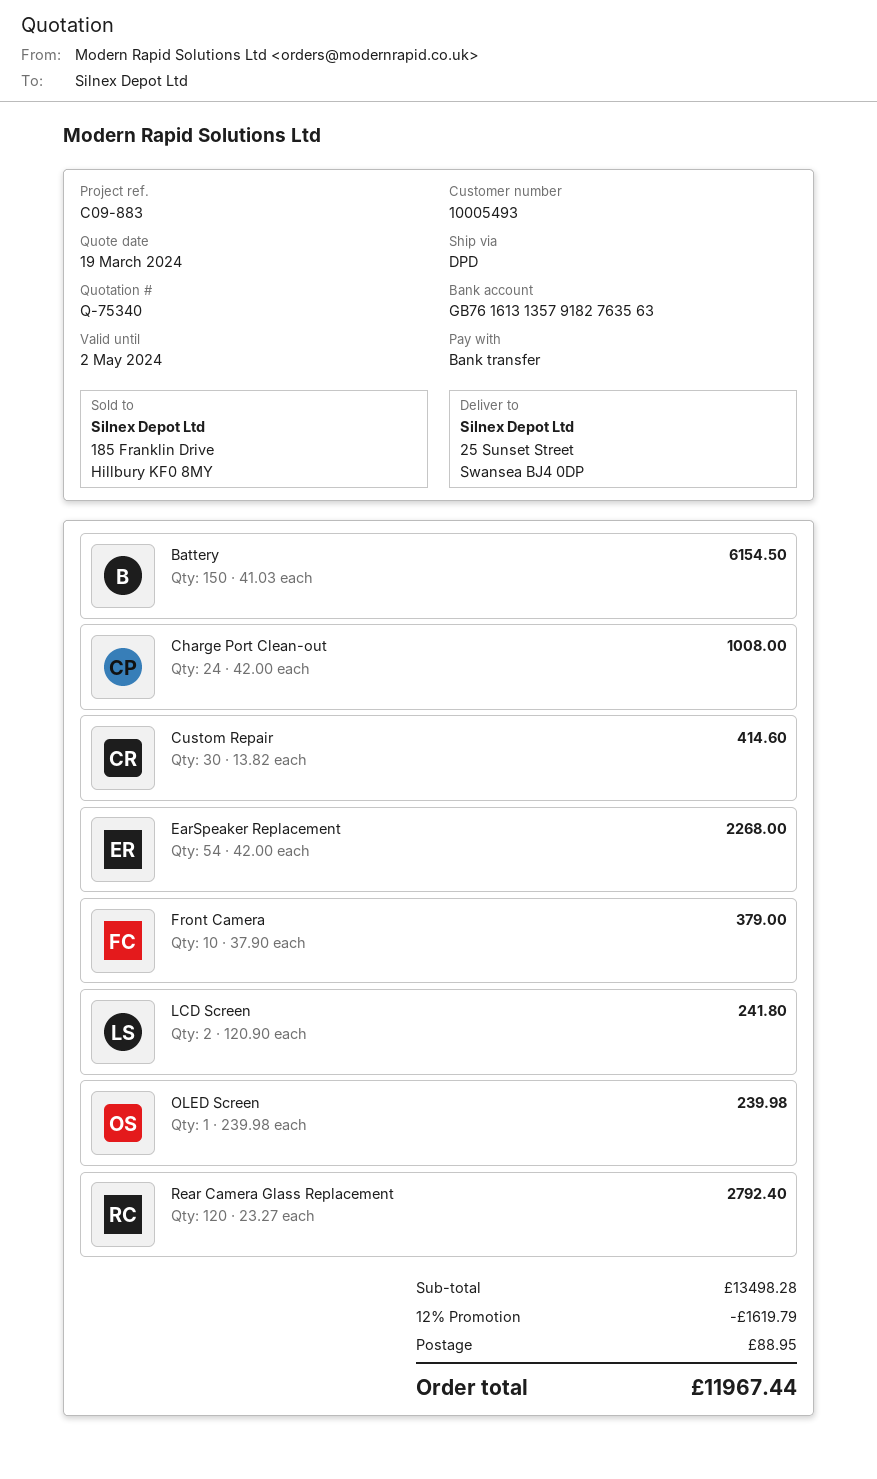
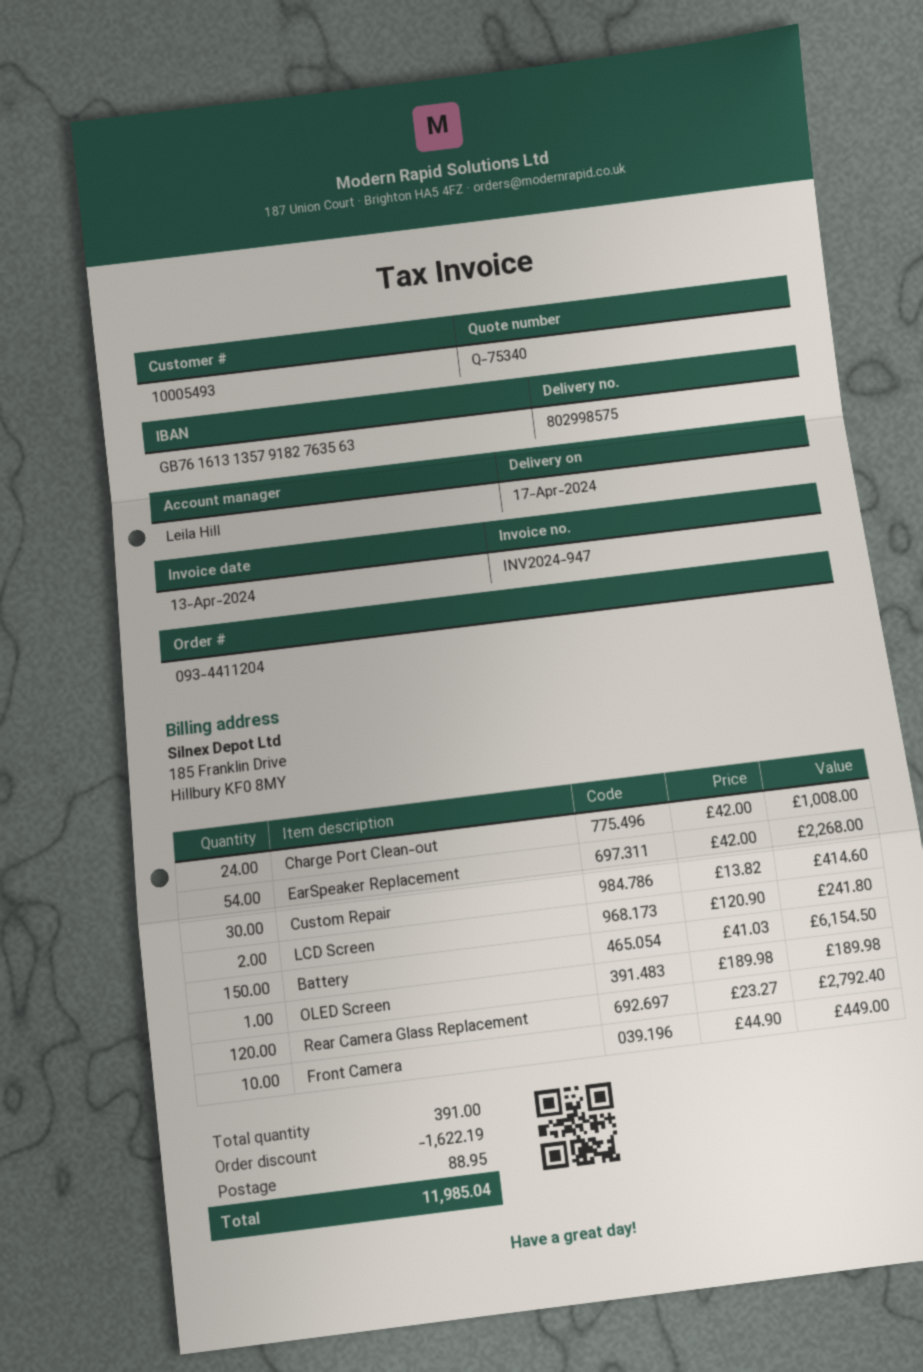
Front Camera: 10 x 37.90 = 379.00 -> 10 x 44.90 = 449.00
OLED Screen: 1 x 239.98 = 239.98 -> 1 x 189.98 = 189.98
discount: 1619.79 -> 1622.19
total: 11967.44 -> 11985.04

